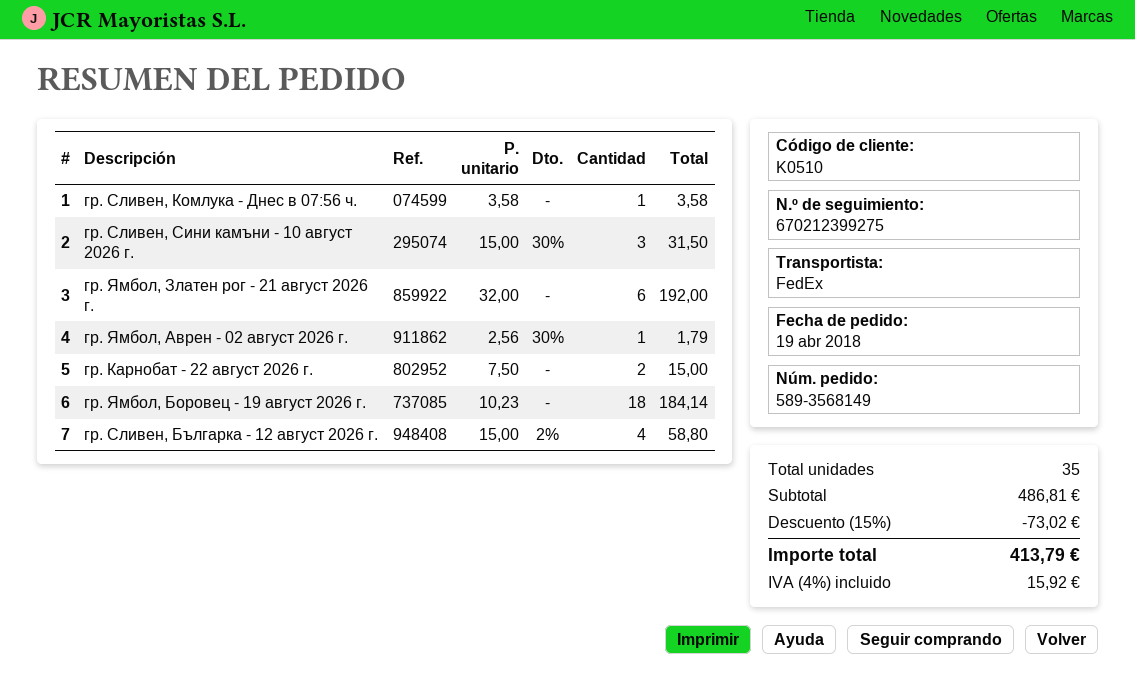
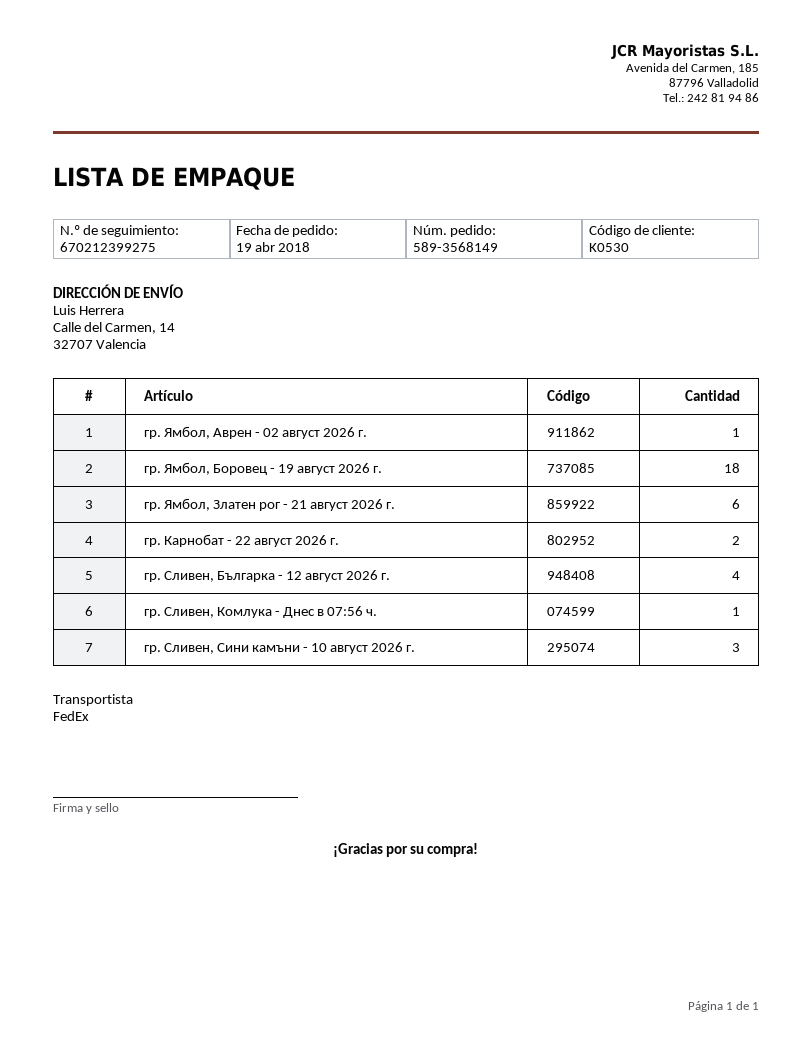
customer number: K0510 -> K0530

